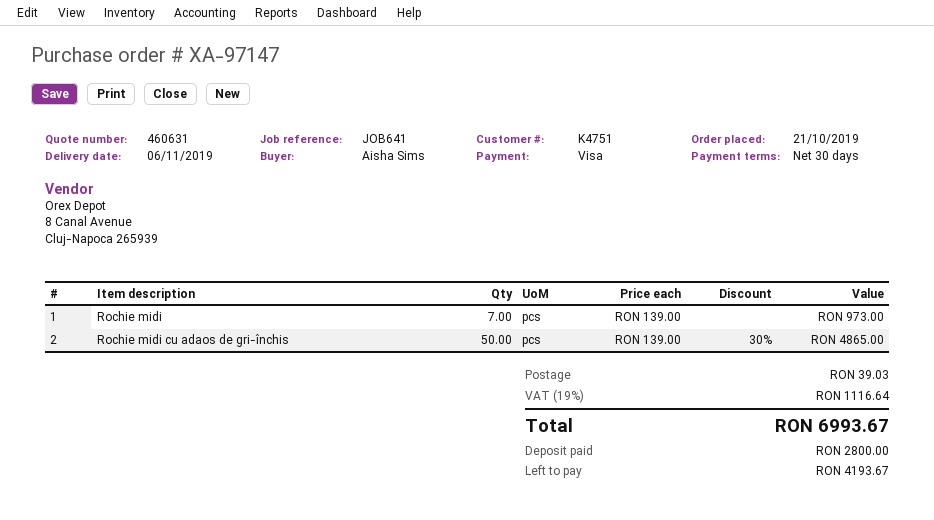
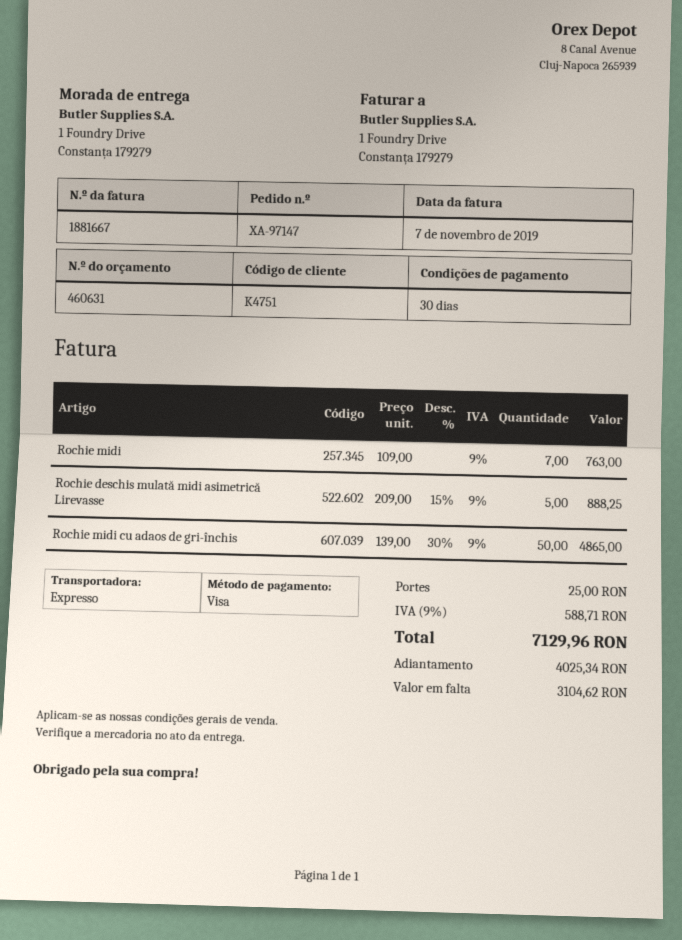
Rochie midi: 7 x 139.00 = 973.00 -> 7 x 109.00 = 763.00
Rochie deschis mulată midi asimetrică Lirevasse: none -> 5 x 209.00 - 15% = 888.25
shipping: 39.03 -> 25.00
tax: 19% = 1116.64 -> 9% = 588.71
total: 6993.67 -> 7129.96
deposit: 2800.00 -> 4025.34
balance: 4193.67 -> 3104.62

